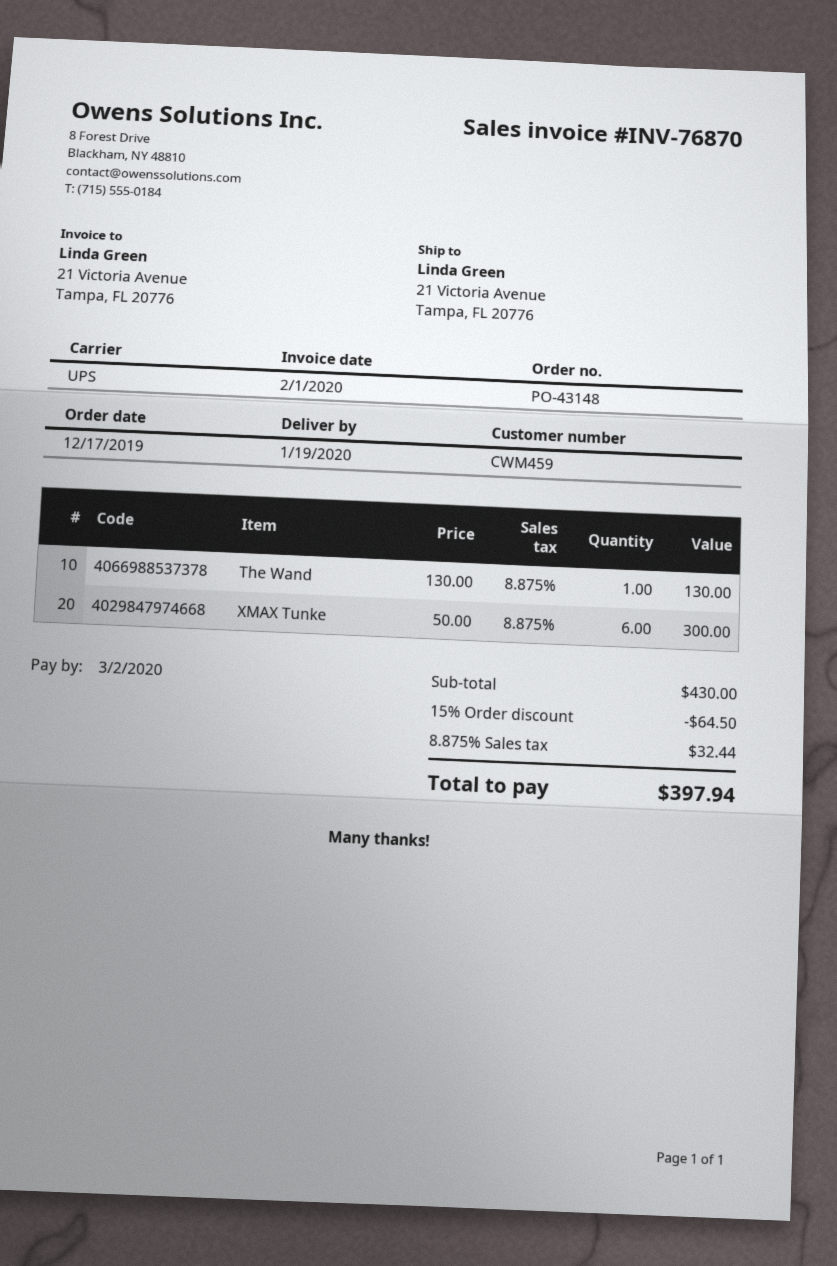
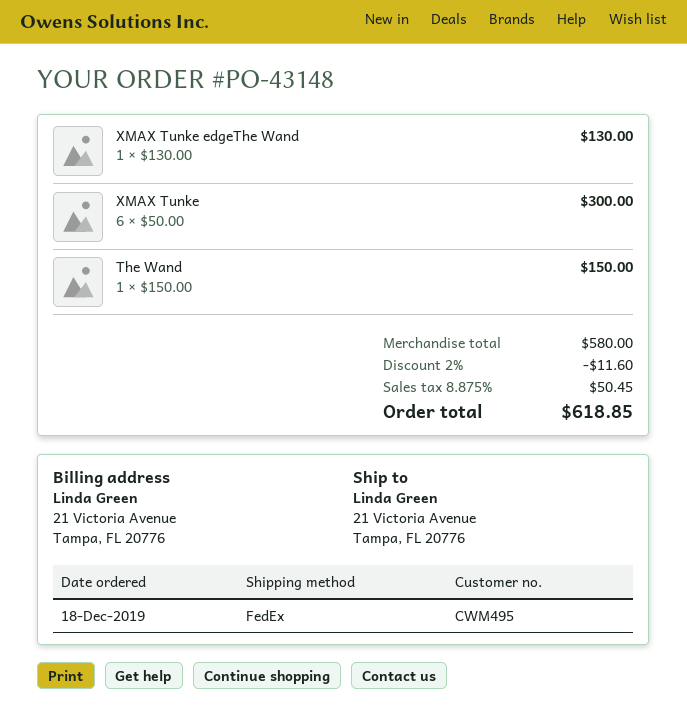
order date: 2019-12-17 -> 2019-12-18
customer number: CWM459 -> CWM495
shipping method: UPS -> FedEx
The Wand: 1 x 130.00 = 130.00 -> 1 x 150.00 = 150.00
XMAX Tunke edgeThe Wand: none -> 1 x 130.00 = 130.00
subtotal: 430.00 -> 580.00
discount: 15% = 64.50 -> 2% = 11.60
tax: 8.875% = 32.44 -> 8.875% = 50.45
total: 397.94 -> 618.85

